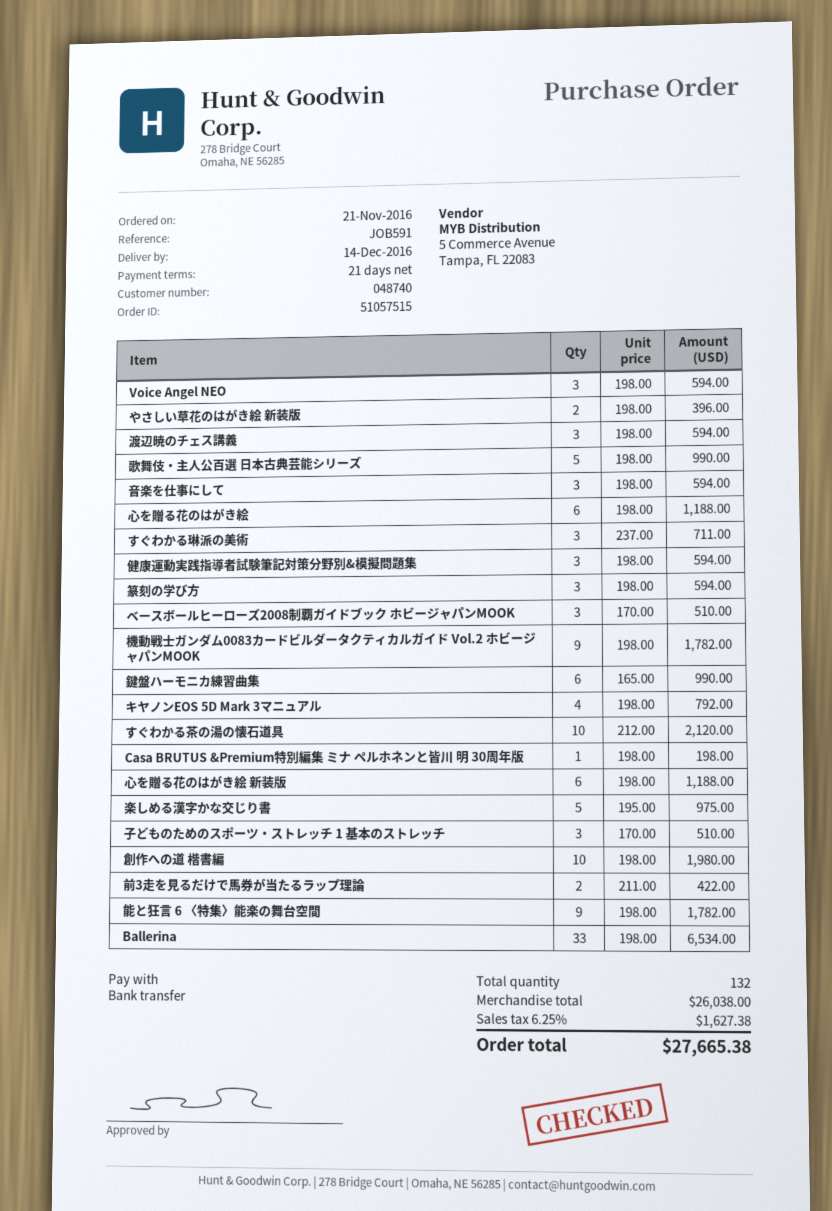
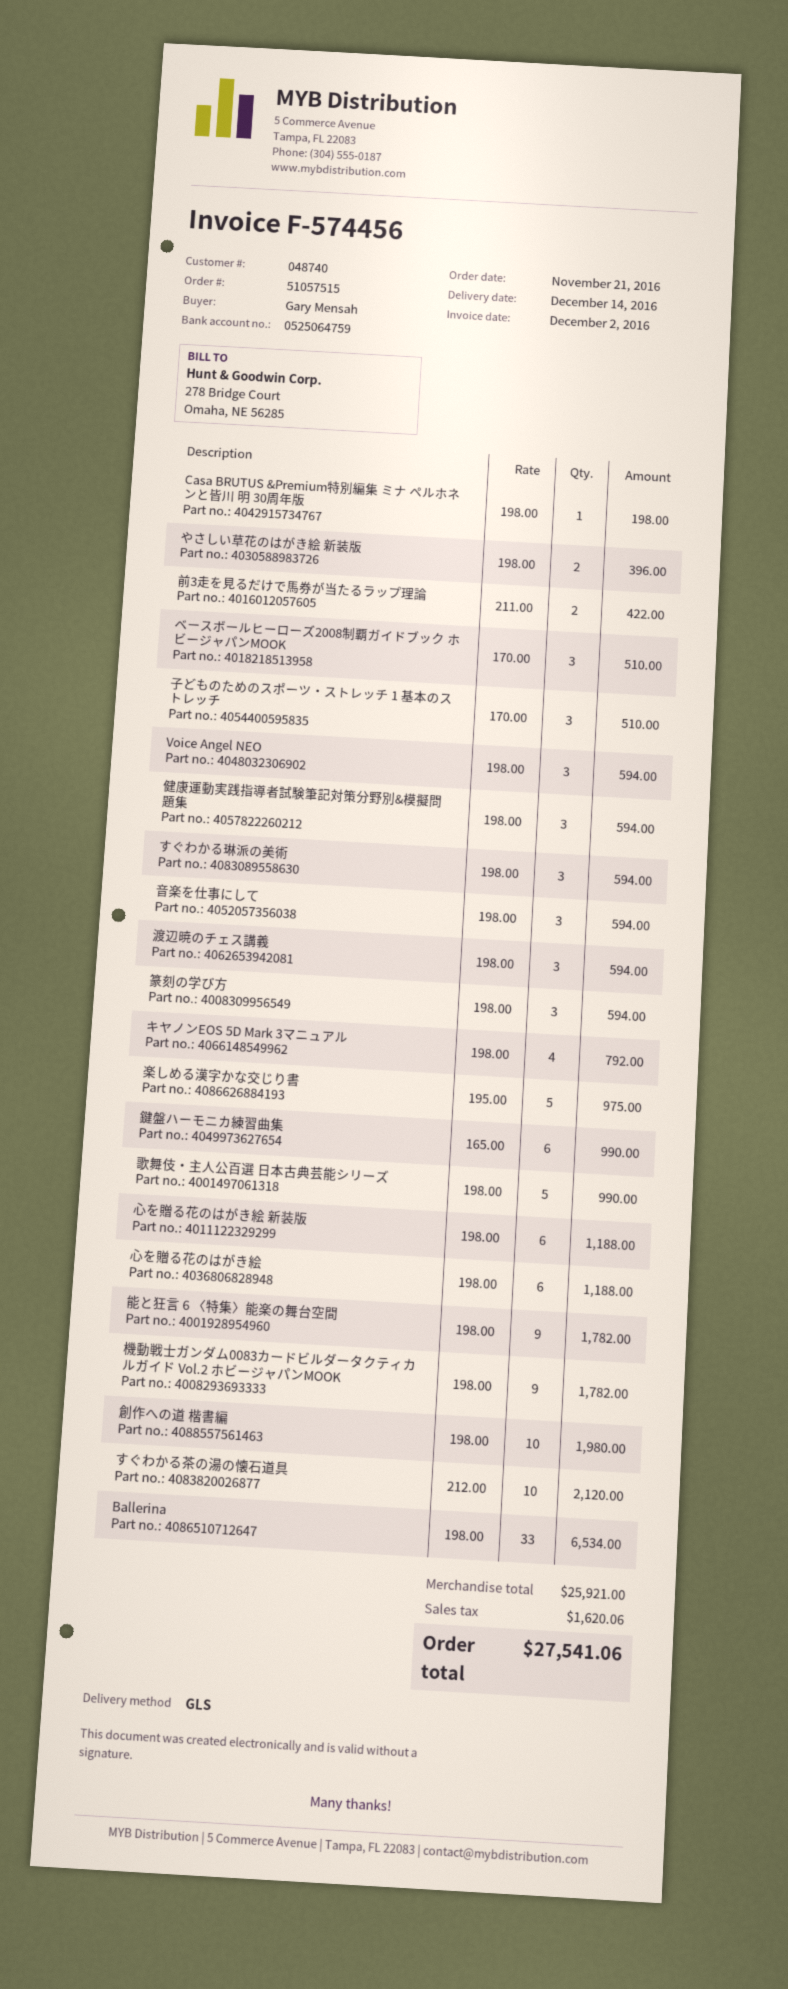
すぐわかる琳派の美術: 3 x 237.00 = 711.00 -> 3 x 198.00 = 594.00
subtotal: 26038.00 -> 25921.00
tax: 1627.38 -> 1620.06
total: 27665.38 -> 27541.06

